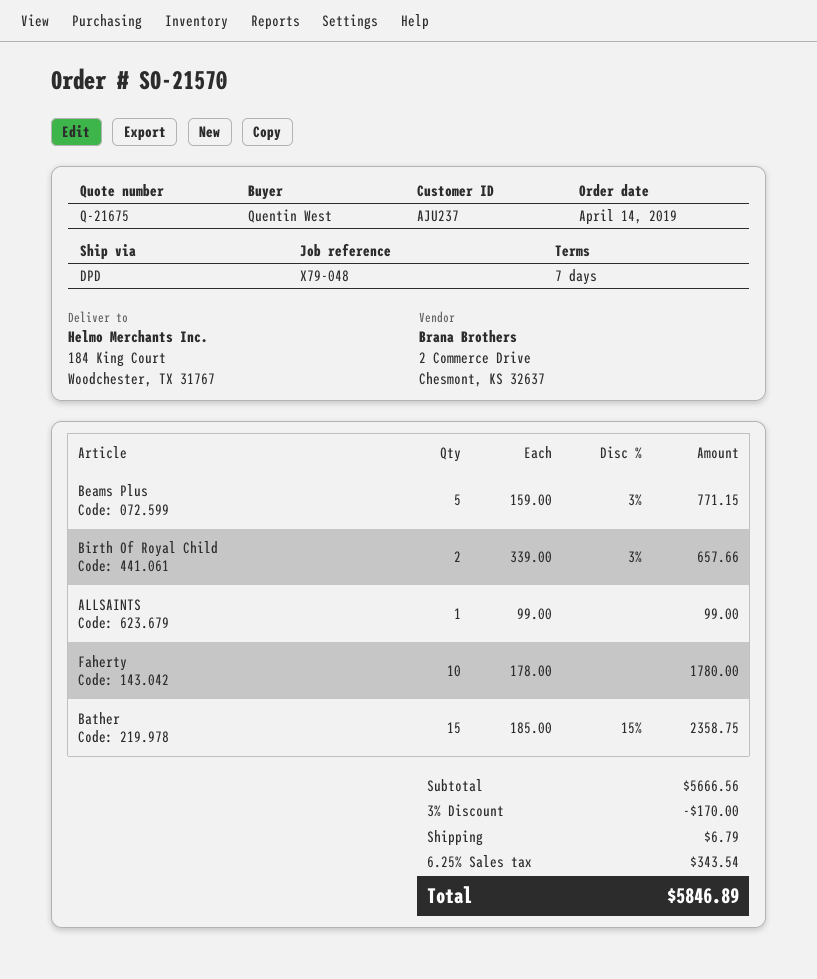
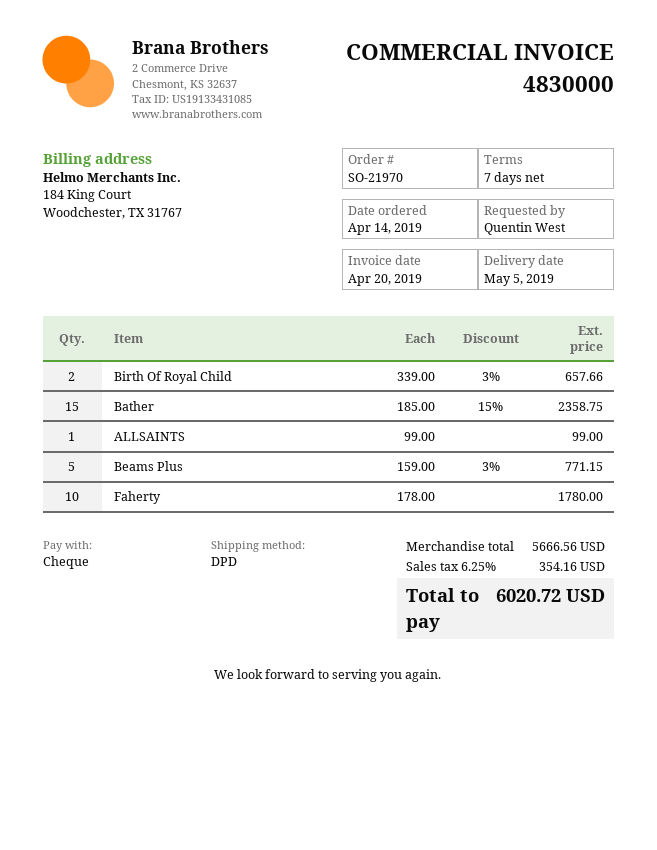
order number: SO-21570 -> SO-21970
discount: 3% = 170.00 -> none
shipping: 6.79 -> none
tax: 6.25% = 343.54 -> 6.25% = 354.16
total: 5846.89 -> 6020.72

